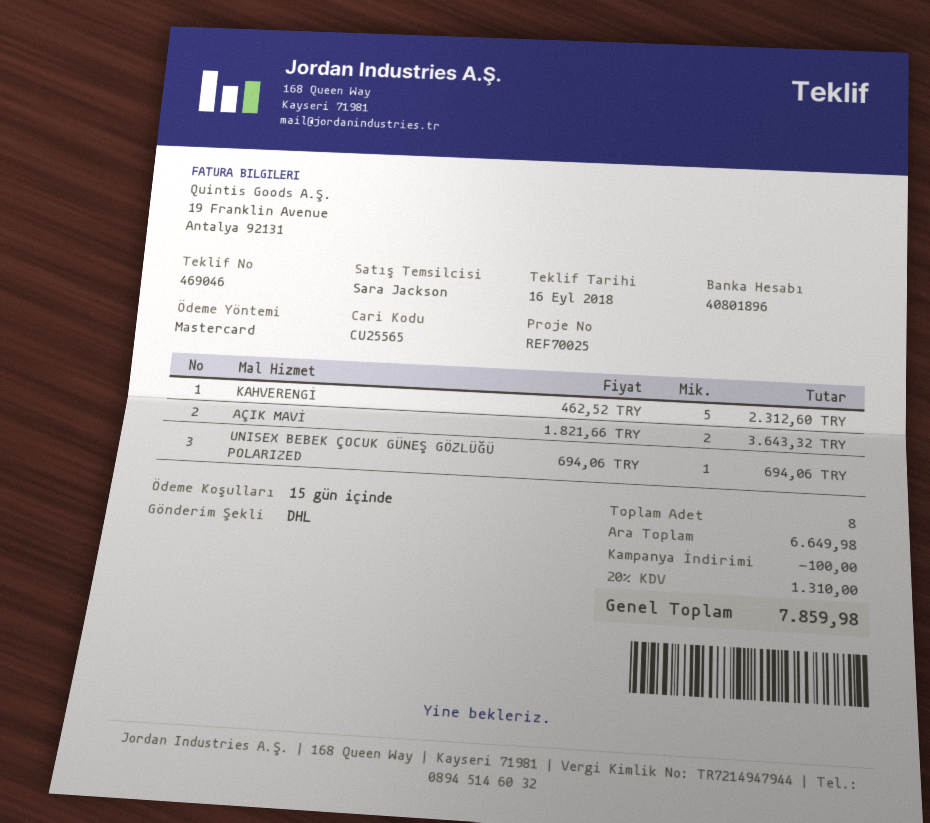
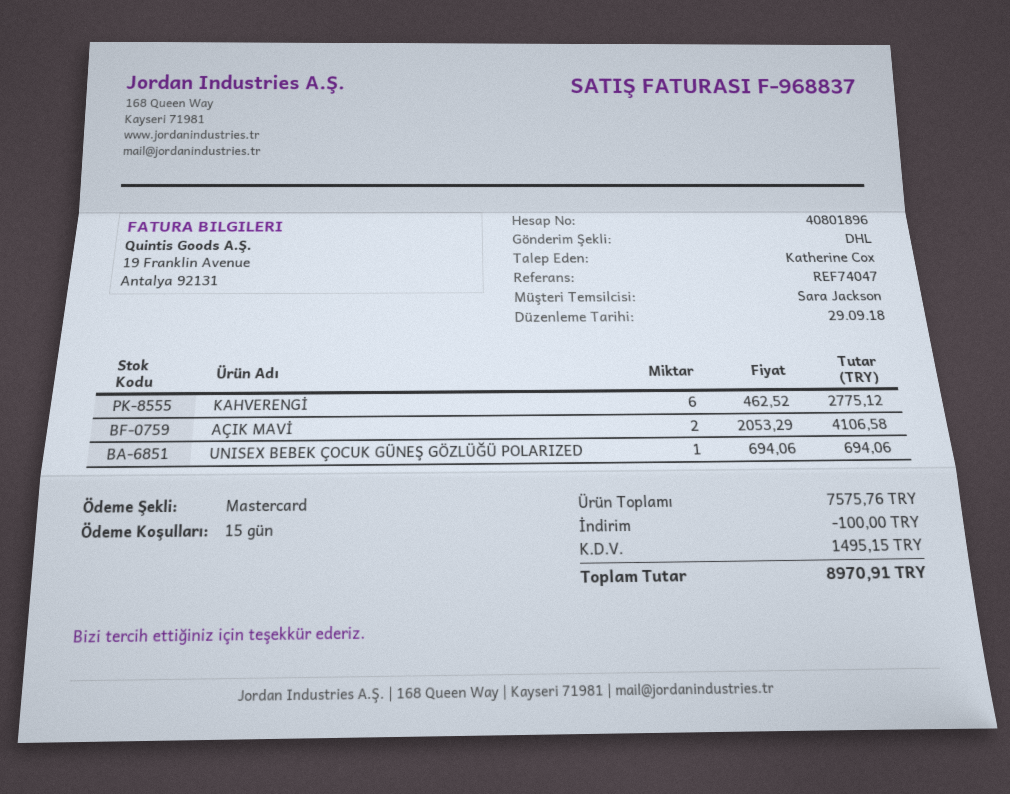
reference: REF70025 -> REF74047
KAHVERENGİ: 5 x 462.52 = 2312.60 -> 6 x 462.52 = 2775.12
AÇIK MAVİ: 2 x 1821.66 = 3643.32 -> 2 x 2053.29 = 4106.58
subtotal: 6649.98 -> 7575.76
tax: 1310.00 -> 1495.15
total: 7859.98 -> 8970.91

